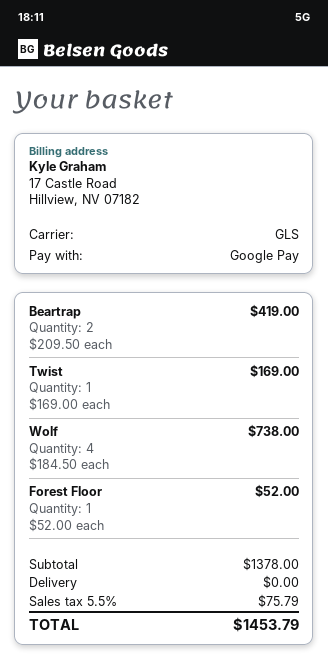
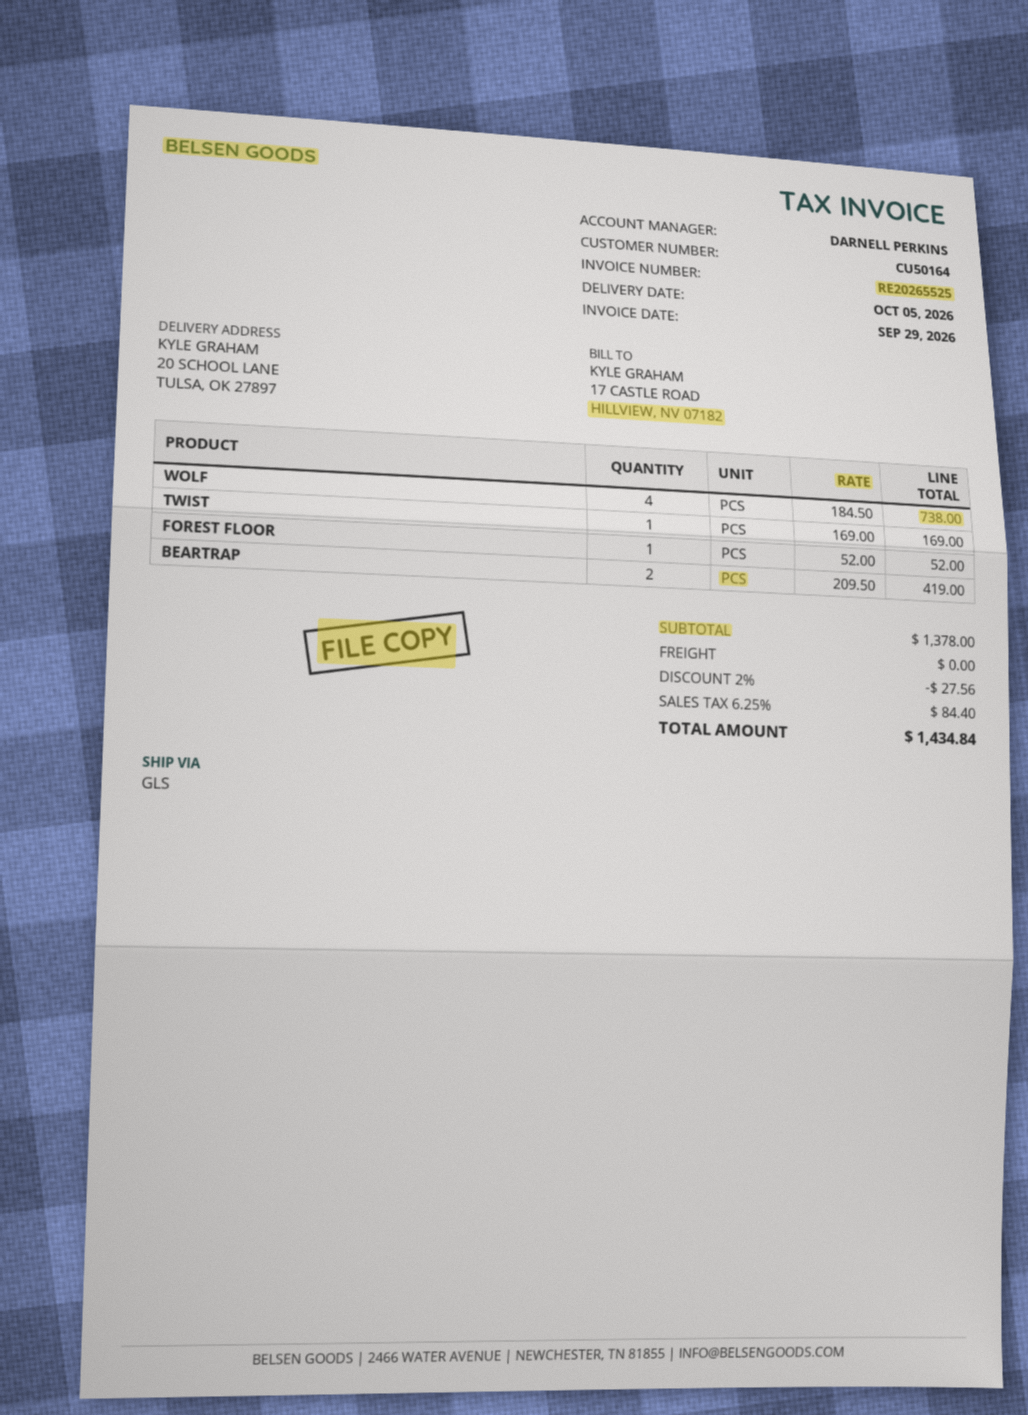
discount: none -> 2% = 27.56
tax: 5.5% = 75.79 -> 6.25% = 84.40
total: 1453.79 -> 1434.84

